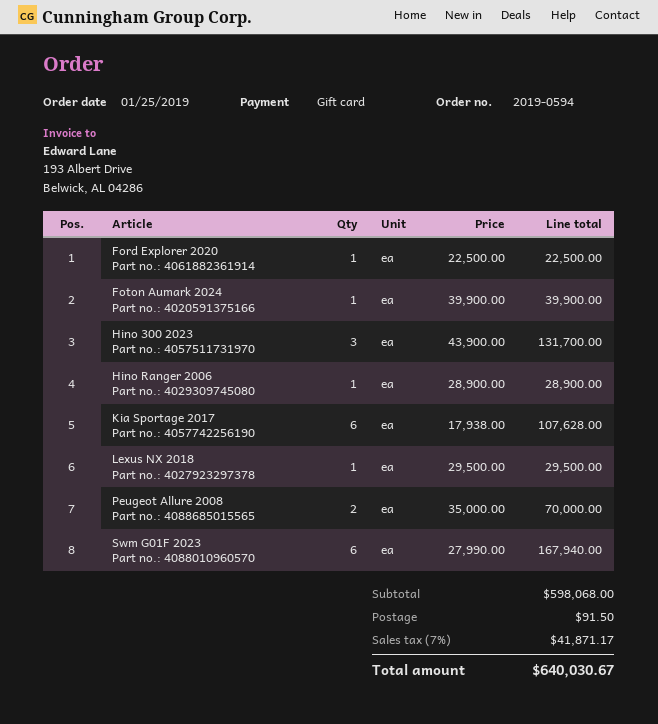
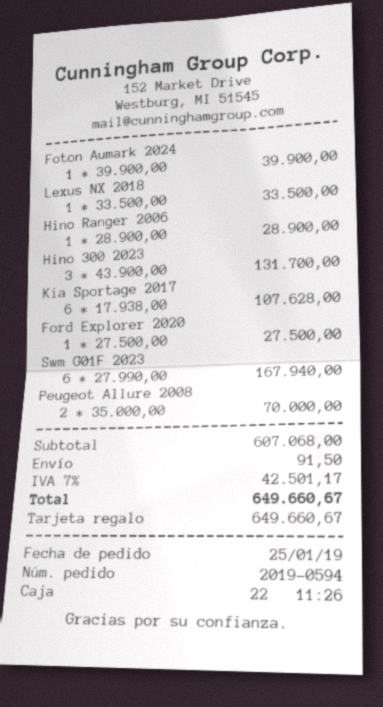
Ford Explorer 2020: 1 x 22500.00 = 22500.00 -> 1 x 27500.00 = 27500.00
Lexus NX 2018: 1 x 29500.00 = 29500.00 -> 1 x 33500.00 = 33500.00
subtotal: 598068.00 -> 607068.00
tax: 7% = 41871.17 -> 7% = 42501.17
total: 640030.67 -> 649660.67

